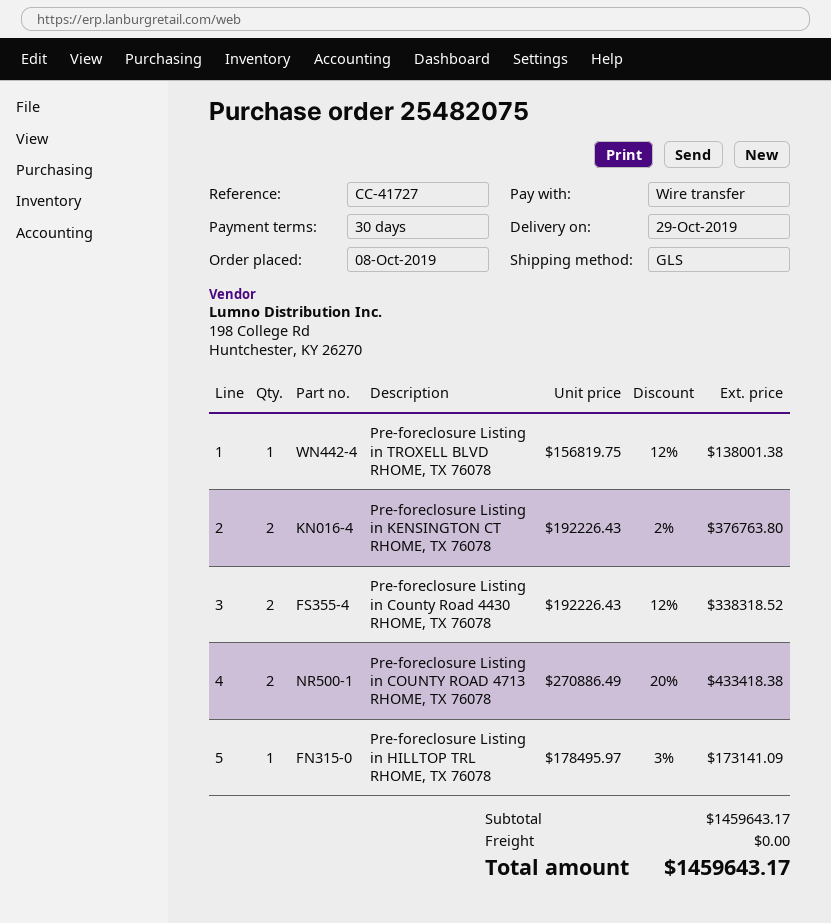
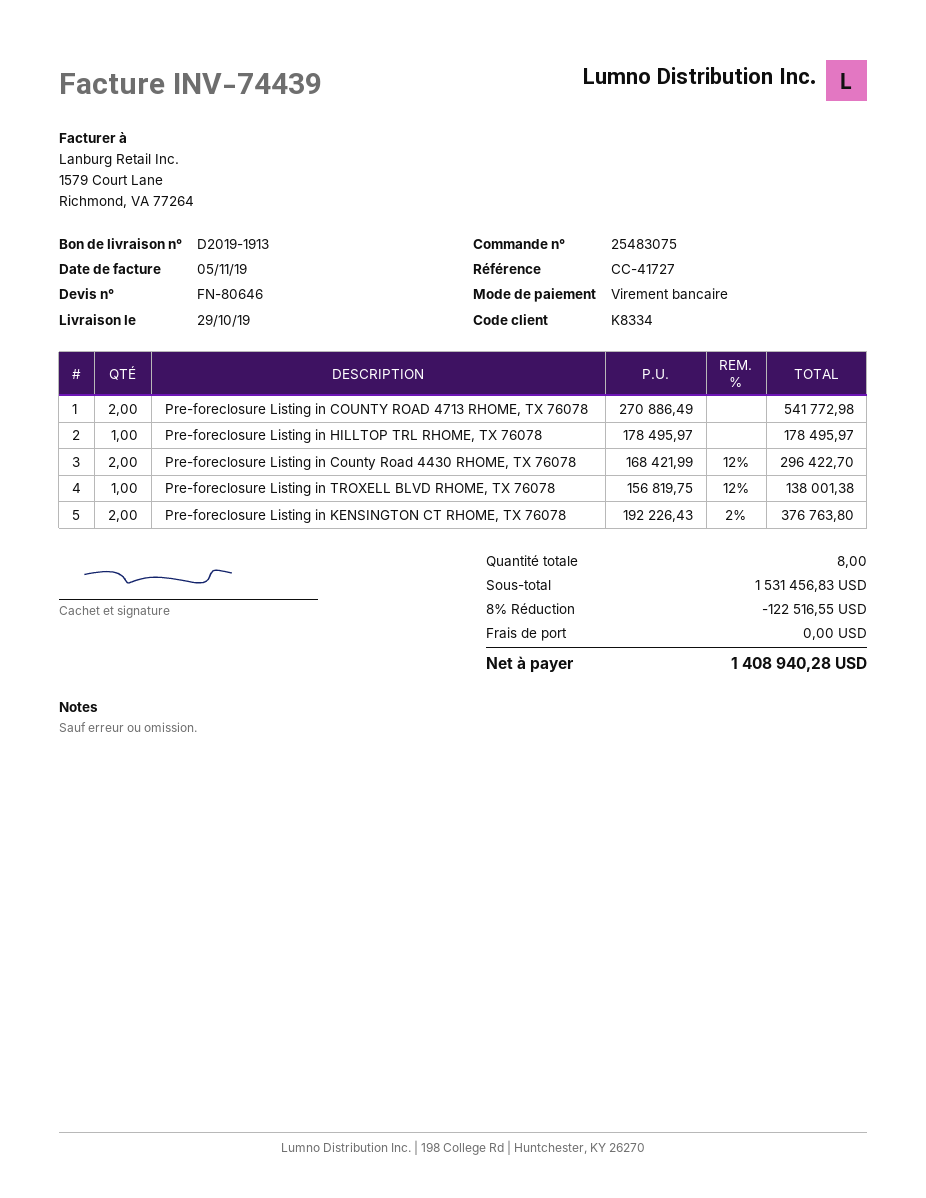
order number: 25482075 -> 25483075
Pre-foreclosure Listing in County Road 4430 RHOME, TX 76078: 2 x 192226.43 - 12% = 338318.52 -> 2 x 168421.99 - 12% = 296422.70
Pre-foreclosure Listing in COUNTY ROAD 4713 RHOME, TX 76078: 2 x 270886.49 - 20% = 433418.38 -> 2 x 270886.49 = 541772.98
Pre-foreclosure Listing in HILLTOP TRL RHOME, TX 76078: 1 x 178495.97 - 3% = 173141.09 -> 1 x 178495.97 = 178495.97
subtotal: 1459643.17 -> 1531456.83
discount: none -> 8% = 122516.55
total: 1459643.17 -> 1408940.28

